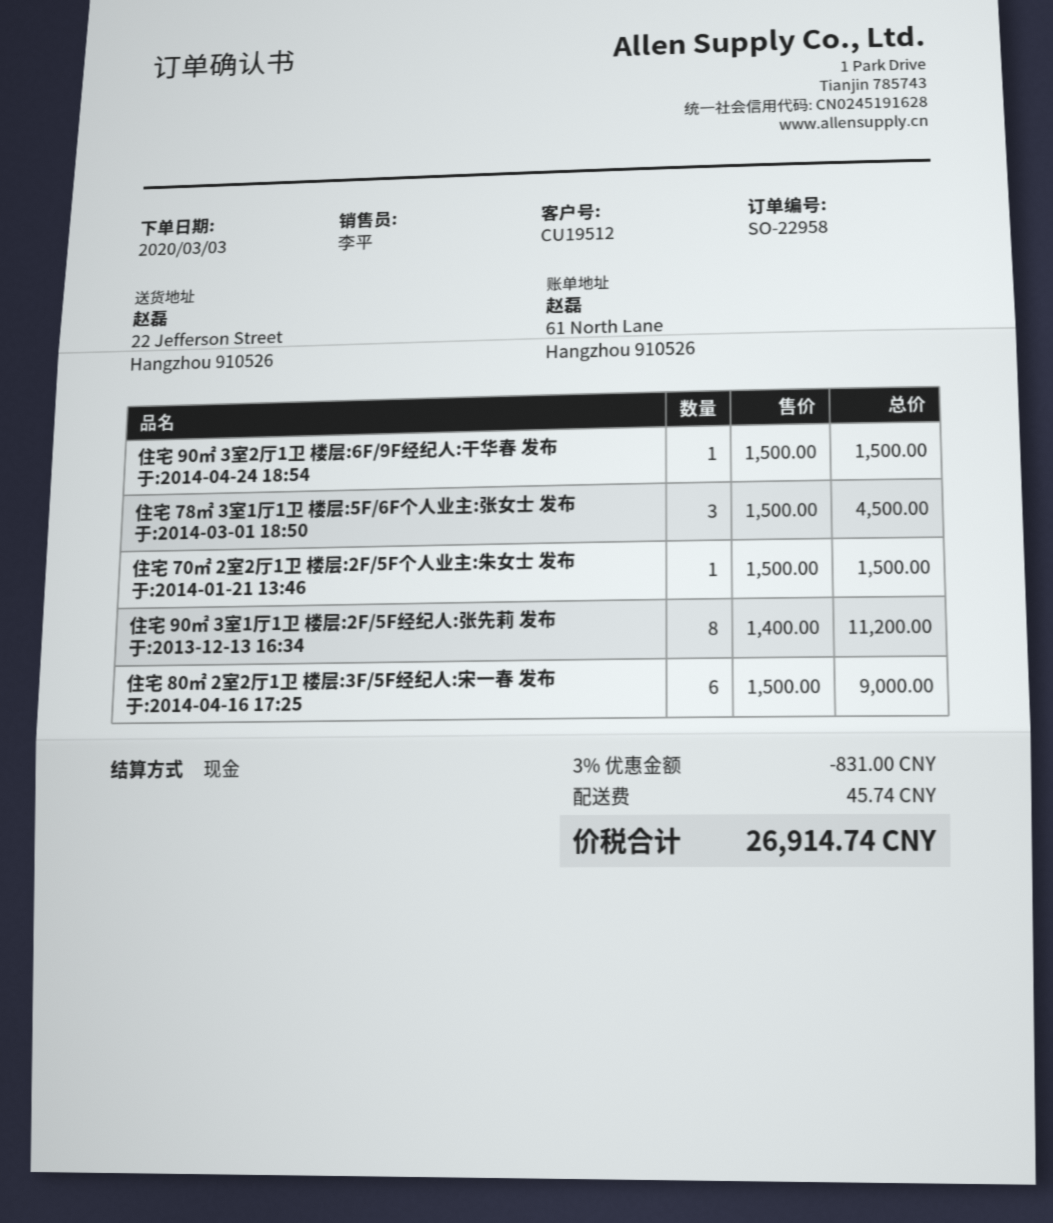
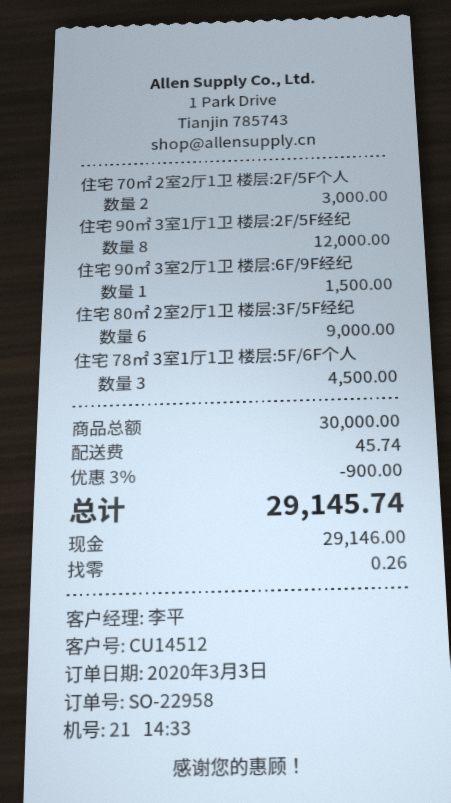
customer number: CU19512 -> CU14512
住宅 70㎡ 2室2厅1卫 楼层:2F/5F个人业主:朱女士 发布于:2014-01-21 13:46: 1 for 1500.00 -> 2 for 3000.00
住宅 90㎡ 3室1厅1卫 楼层:2F/5F经纪人:张先莉 发布于:2013-12-13 16:34: 8 for 11200.00 -> 8 for 12000.00
discount: 3% = 831.00 -> 3% = 900.00
total: 26914.74 -> 29145.74

